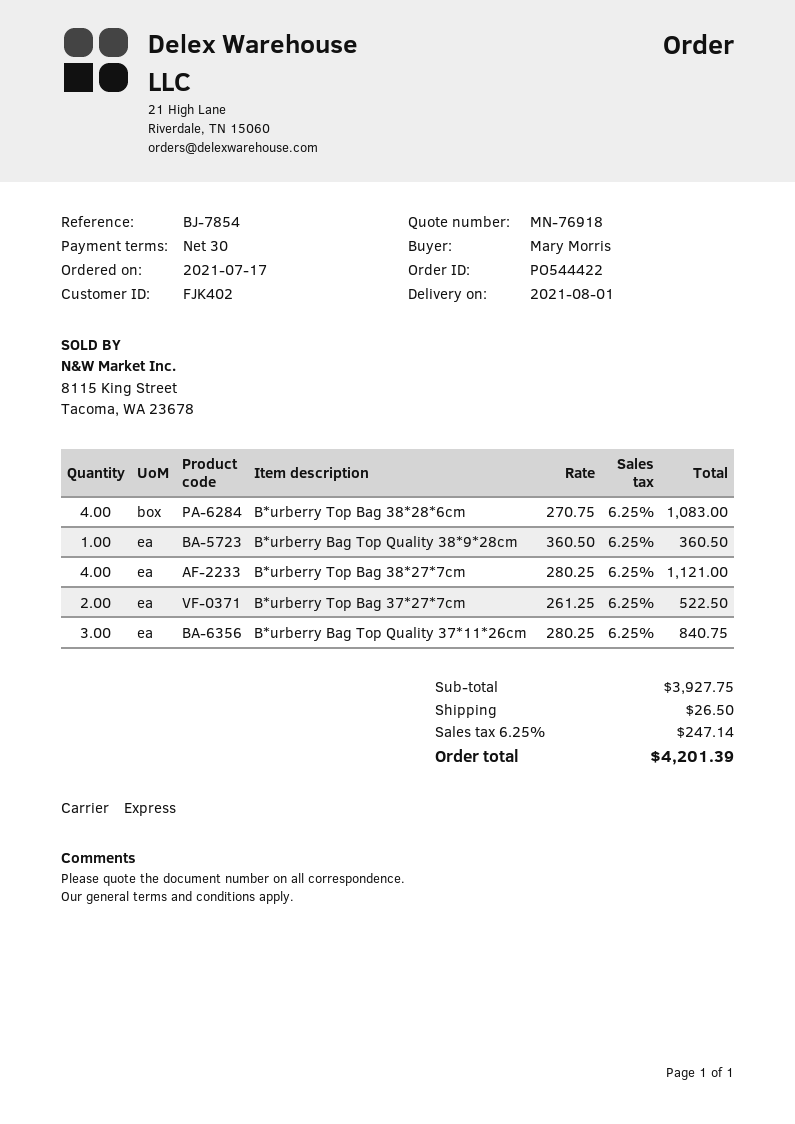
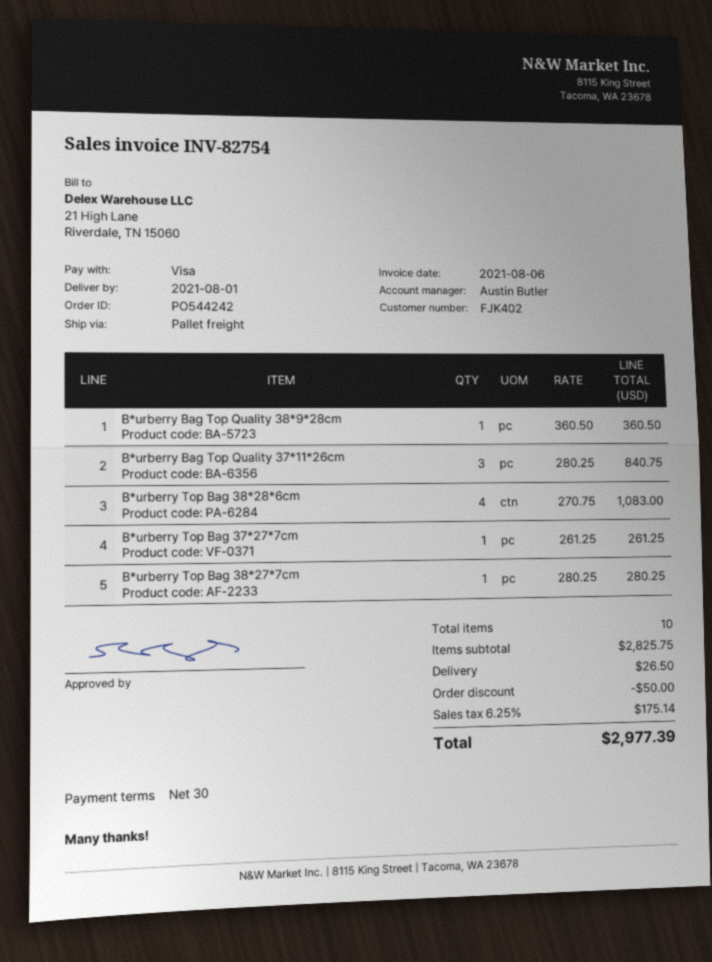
order number: PO544422 -> PO544242
shipping method: express -> pallet freight
B*urberry Top Bag 38*27*7cm: 4 x 280.25 = 1121.00 -> 1 x 280.25 = 280.25
B*urberry Top Bag 37*27*7cm: 2 x 261.25 = 522.50 -> 1 x 261.25 = 261.25
subtotal: 3927.75 -> 2825.75
discount: none -> 50.00
tax: 6.25% = 247.14 -> 6.25% = 175.14
total: 4201.39 -> 2977.39

